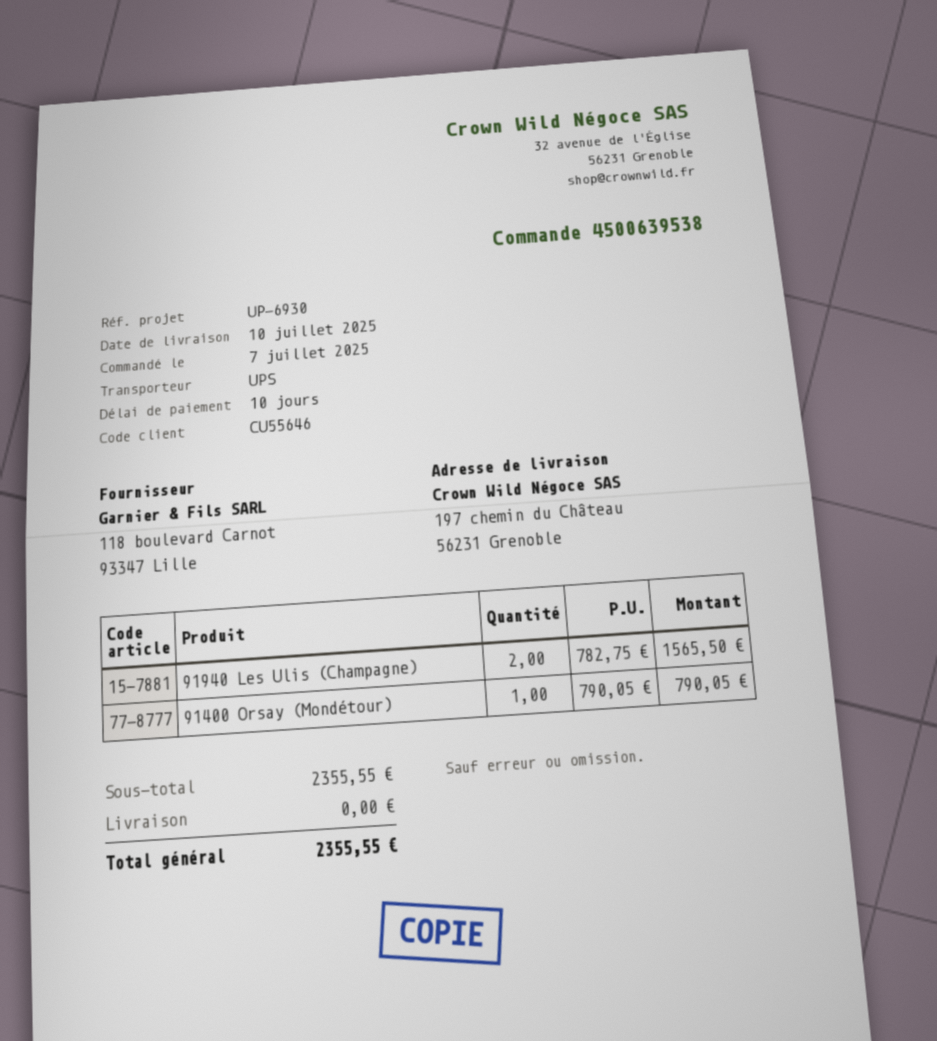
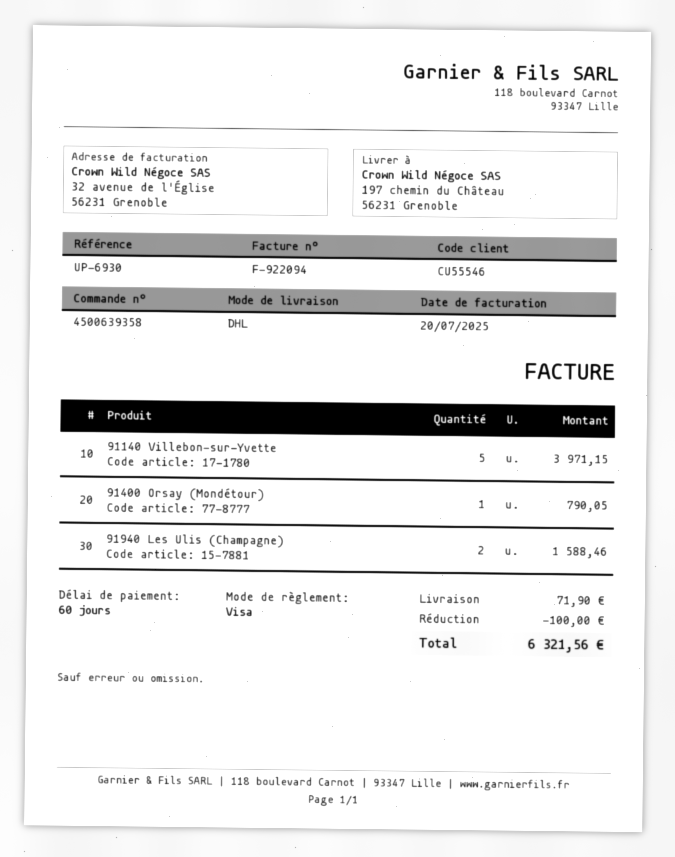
order number: 4500639538 -> 4500639358
payment terms: 10 days -> 60 days
customer number: CU55646 -> CU55546
shipping method: UPS -> DHL
91940 Les Ulis (Champagne): 2 for 1565.50 -> 2 for 1588.46
91140 Villebon-sur-Yvette: none -> 5 for 3971.15
discount: none -> 100.00
shipping: 0.00 -> 71.90
total: 2355.55 -> 6321.56

